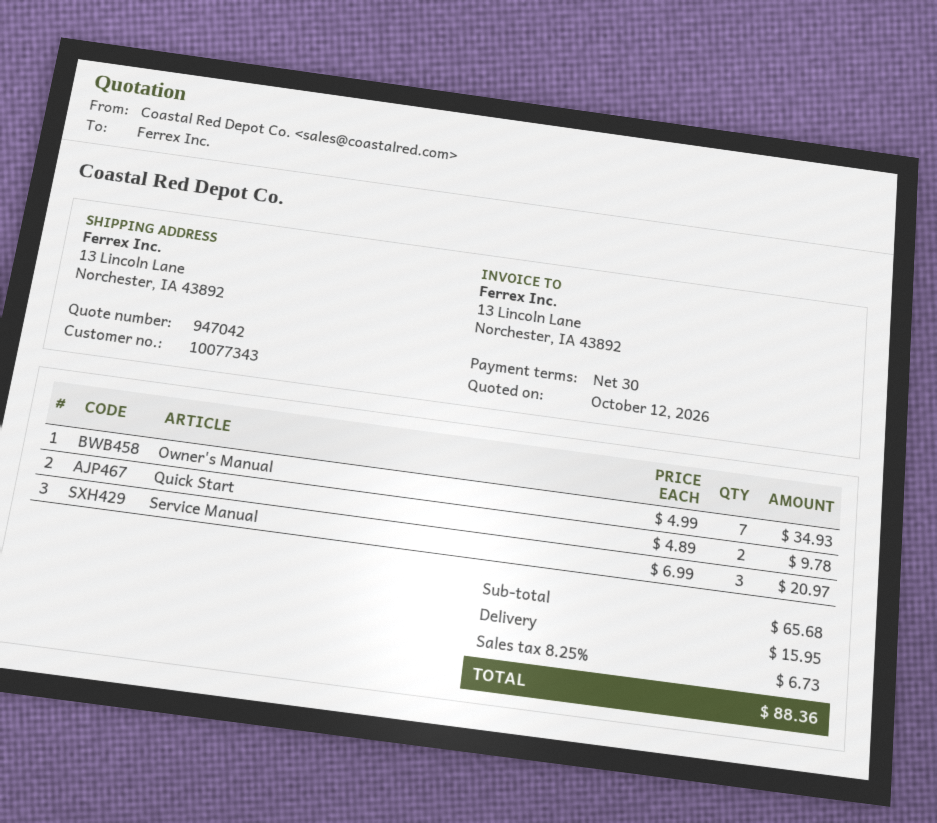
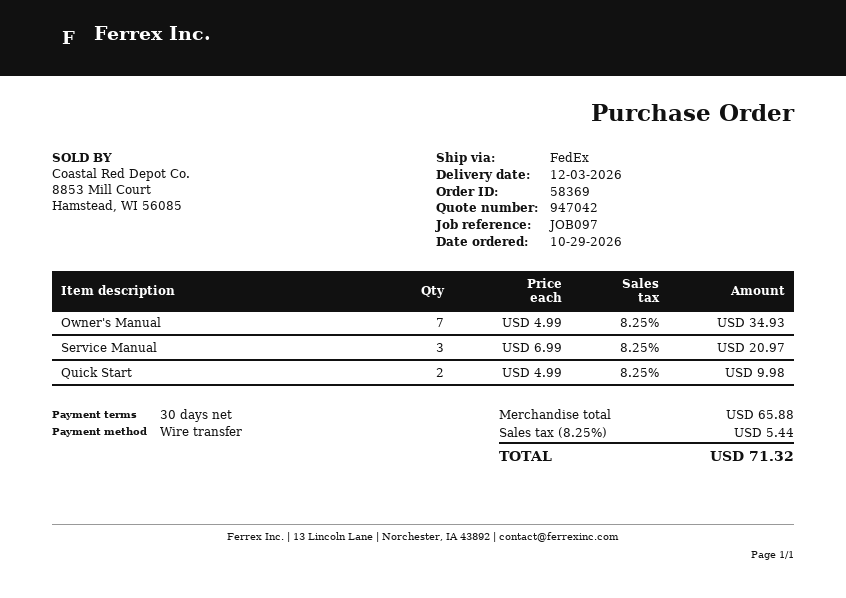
Quick Start: 2 x 4.89 = 9.78 -> 2 x 4.99 = 9.98
subtotal: 65.68 -> 65.88
shipping: 15.95 -> none
tax: 8.25% = 6.73 -> 8.25% = 5.44
total: 88.36 -> 71.32

